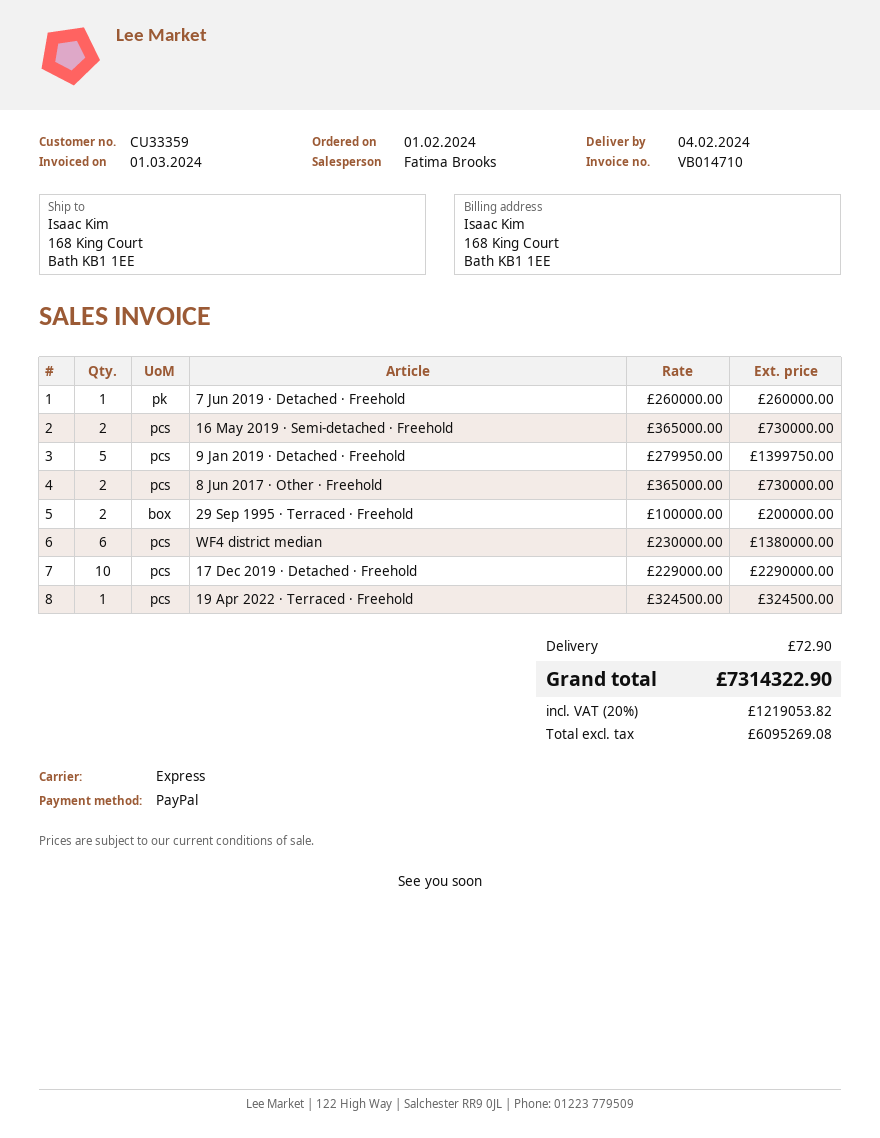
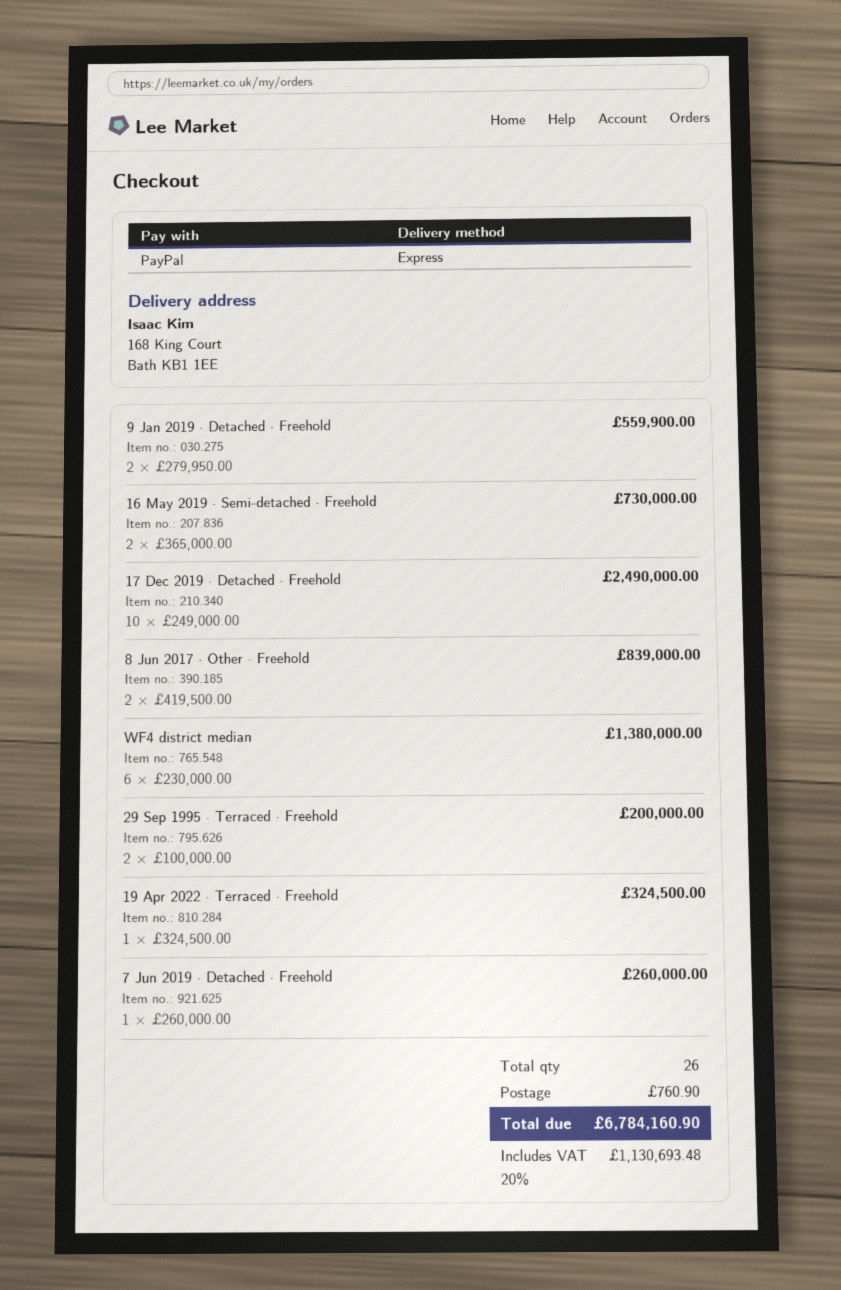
9 Jan 2019 · Detached · Freehold: 5 x 279950.00 = 1399750.00 -> 2 x 279950.00 = 559900.00
8 Jun 2017 · Other · Freehold: 2 x 365000.00 = 730000.00 -> 2 x 419500.00 = 839000.00
17 Dec 2019 · Detached · Freehold: 10 x 229000.00 = 2290000.00 -> 10 x 249000.00 = 2490000.00
shipping: 72.90 -> 760.90
tax: 20% = 1219053.82 -> 20% = 1130693.48
total: 7314322.90 -> 6784160.90

